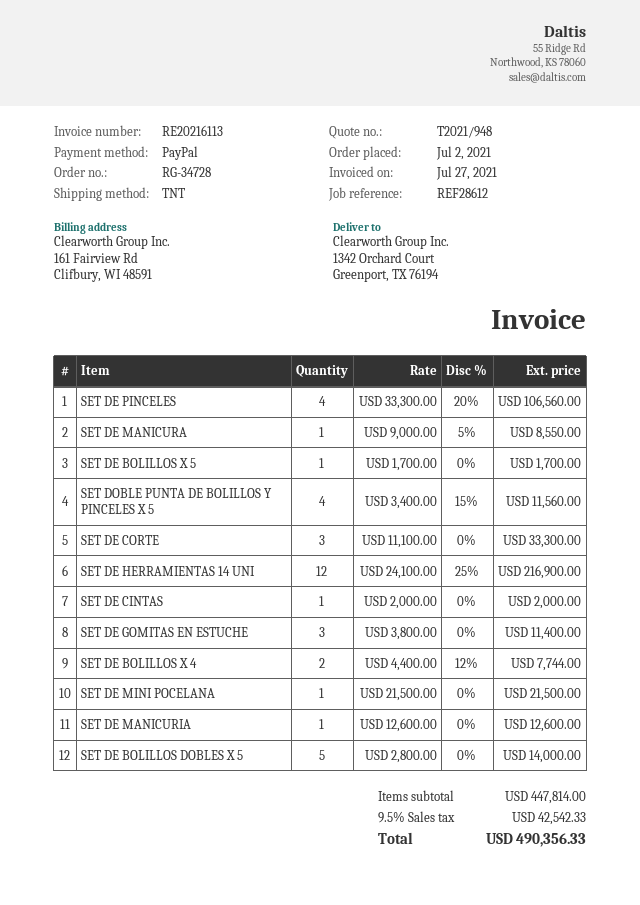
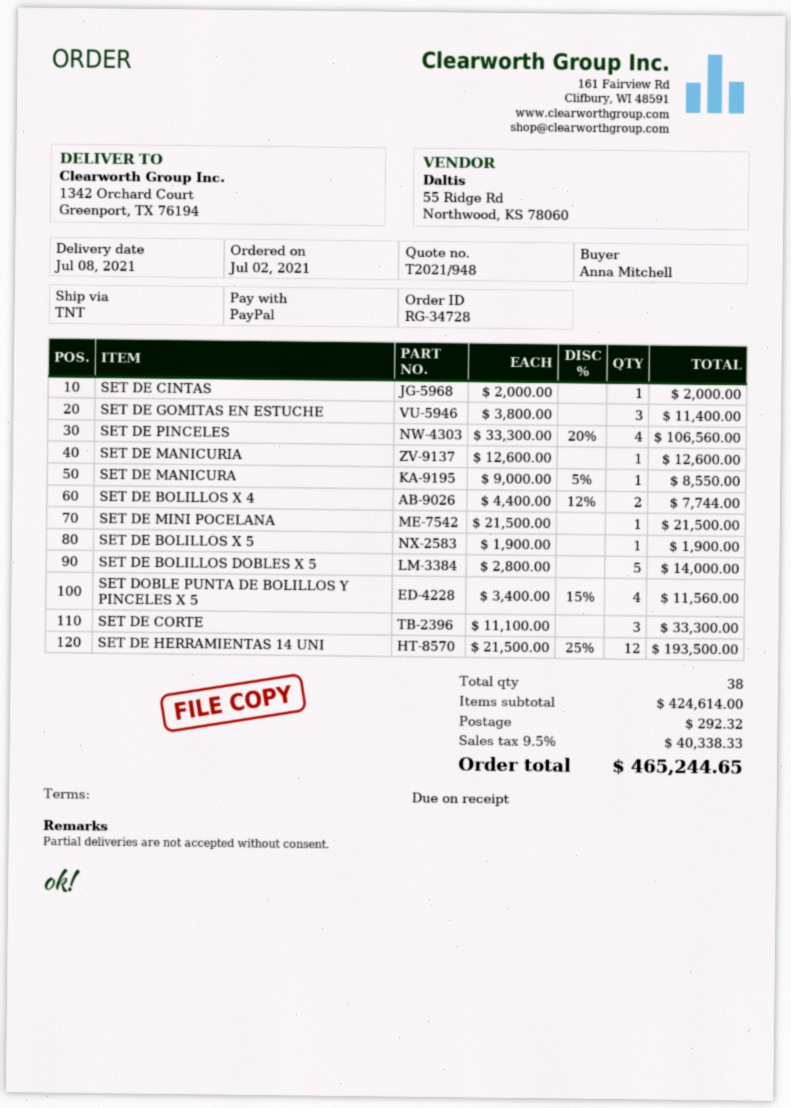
SET DE BOLILLOS X 5: 1 x 1700.00 = 1700.00 -> 1 x 1900.00 = 1900.00
SET DE HERRAMIENTAS 14 UNI: 12 x 24100.00 - 25% = 216900.00 -> 12 x 21500.00 - 25% = 193500.00
subtotal: 447814.00 -> 424614.00
shipping: none -> 292.32
tax: 9.5% = 42542.33 -> 9.5% = 40338.33
total: 490356.33 -> 465244.65

